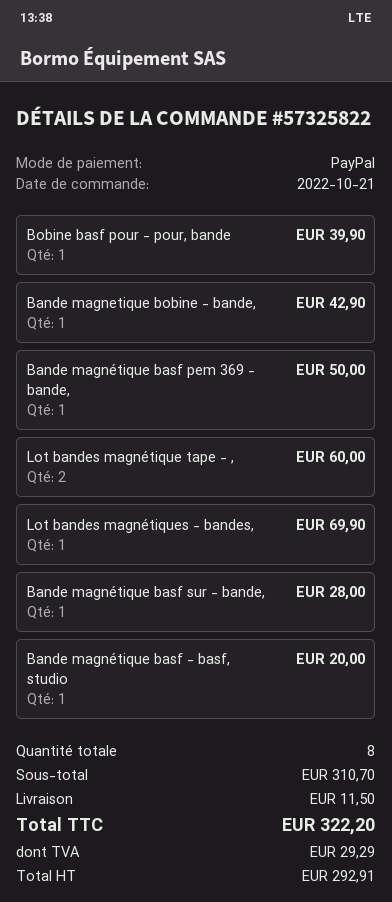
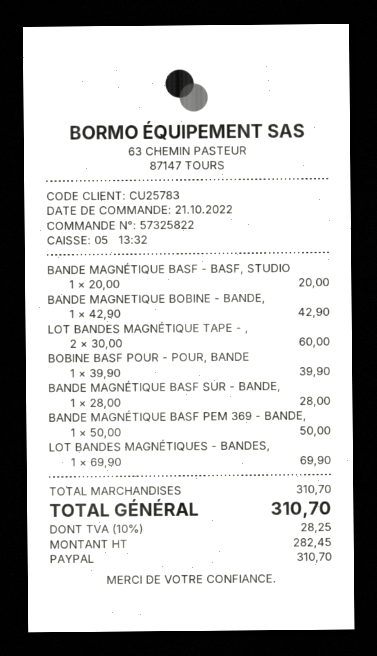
shipping: 11.50 -> none
net: 292.91 -> 282.45
tax: 29.29 -> 28.25
total: 322.20 -> 310.70

